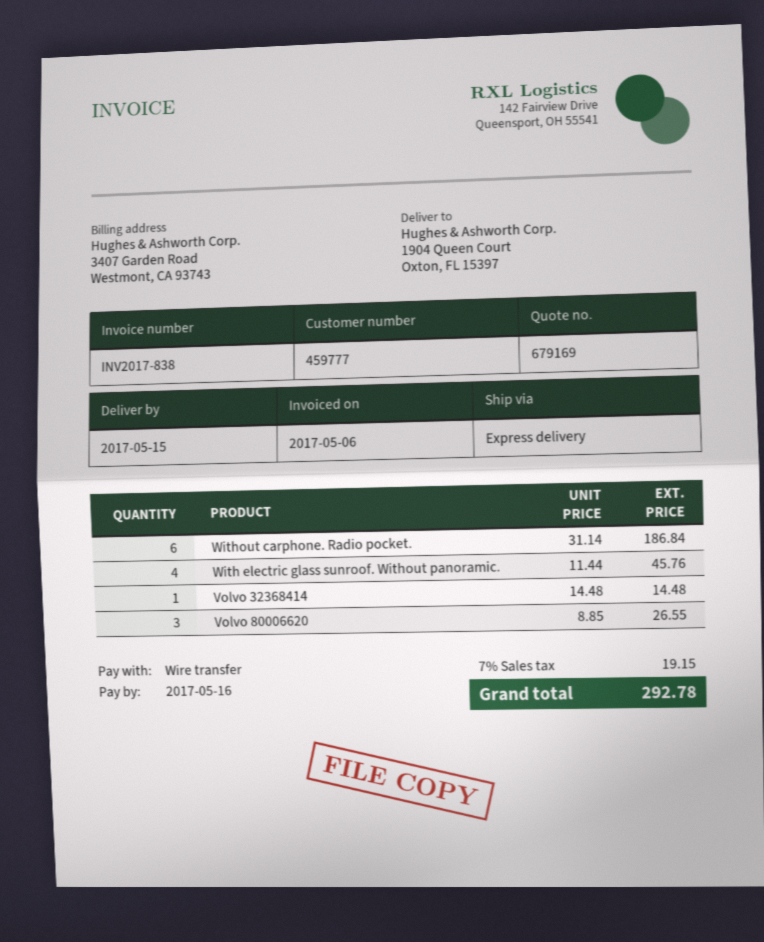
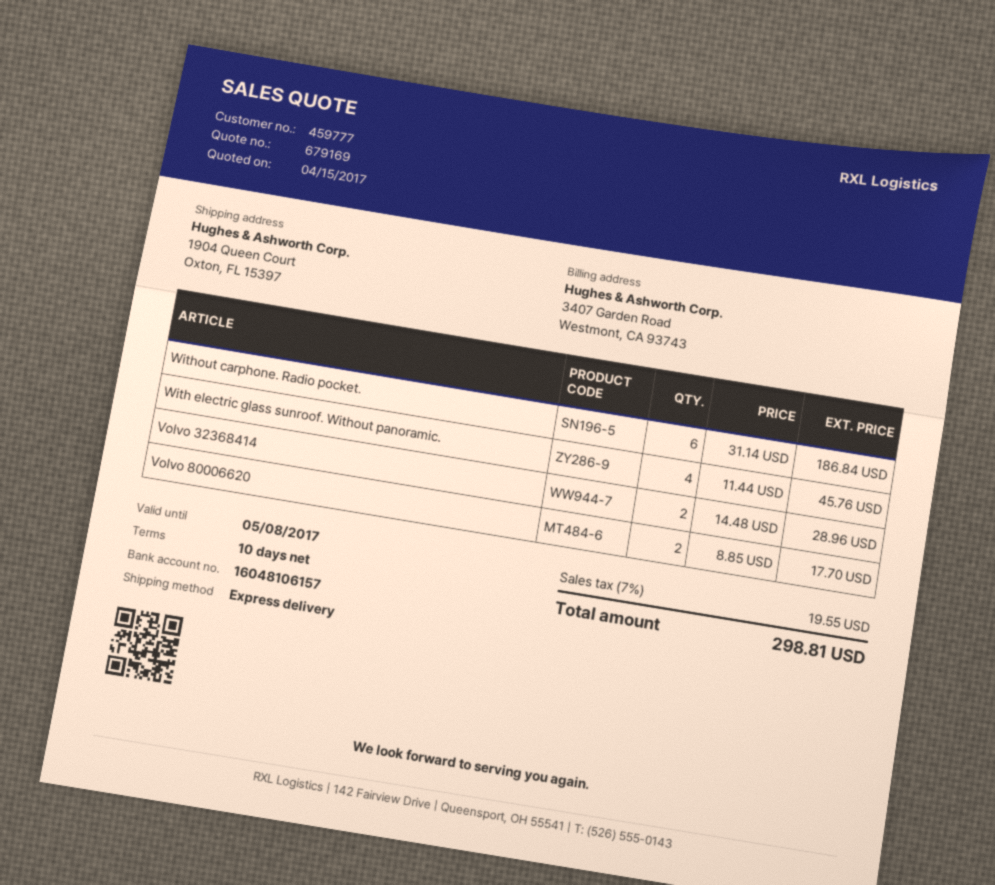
Volvo 32368414: 1 x 14.48 = 14.48 -> 2 x 14.48 = 28.96
Volvo 80006620: 3 x 8.85 = 26.55 -> 2 x 8.85 = 17.70
tax: 7% = 19.15 -> 7% = 19.55
total: 292.78 -> 298.81

